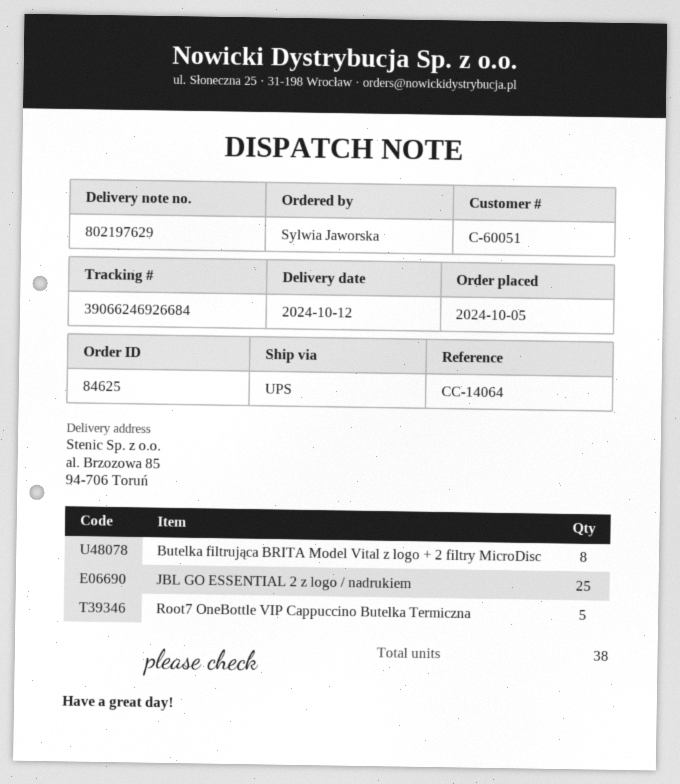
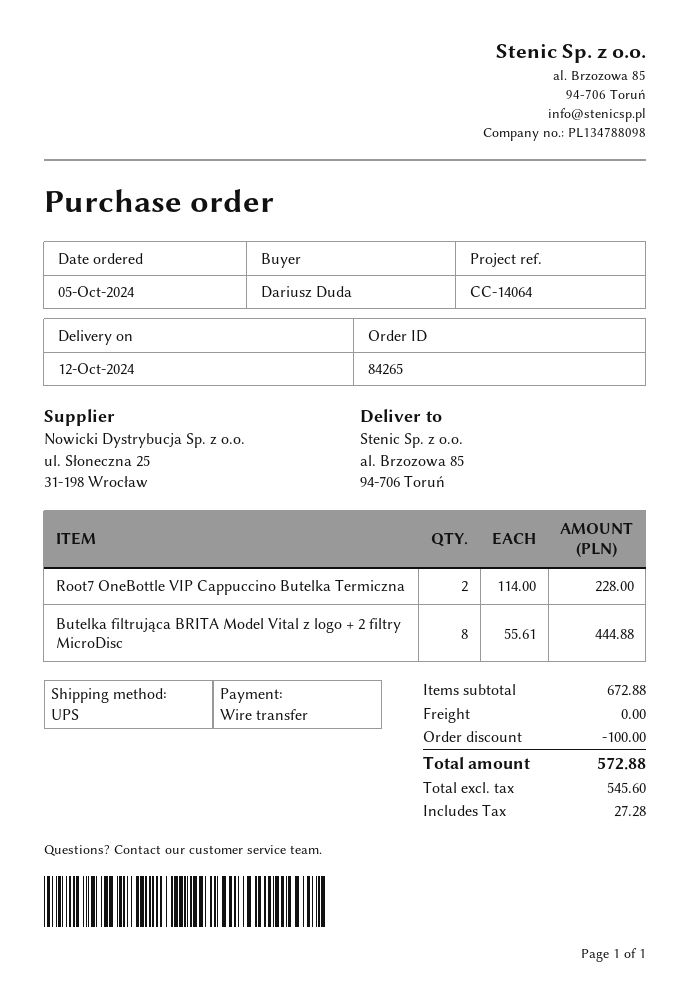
order number: 84625 -> 84265
ordered by: Sylwia Jaworska -> Dariusz Duda
JBL GO ESSENTIAL 2 z logo / nadrukiem: 25 -> none
Root7 OneBottle VIP Cappuccino Butelka Termiczna: 5 -> 2

